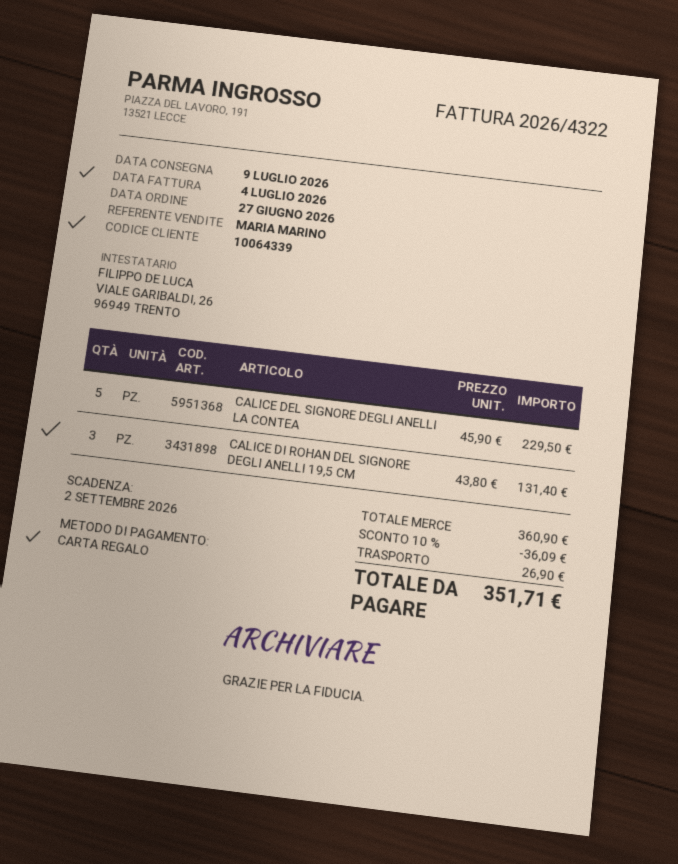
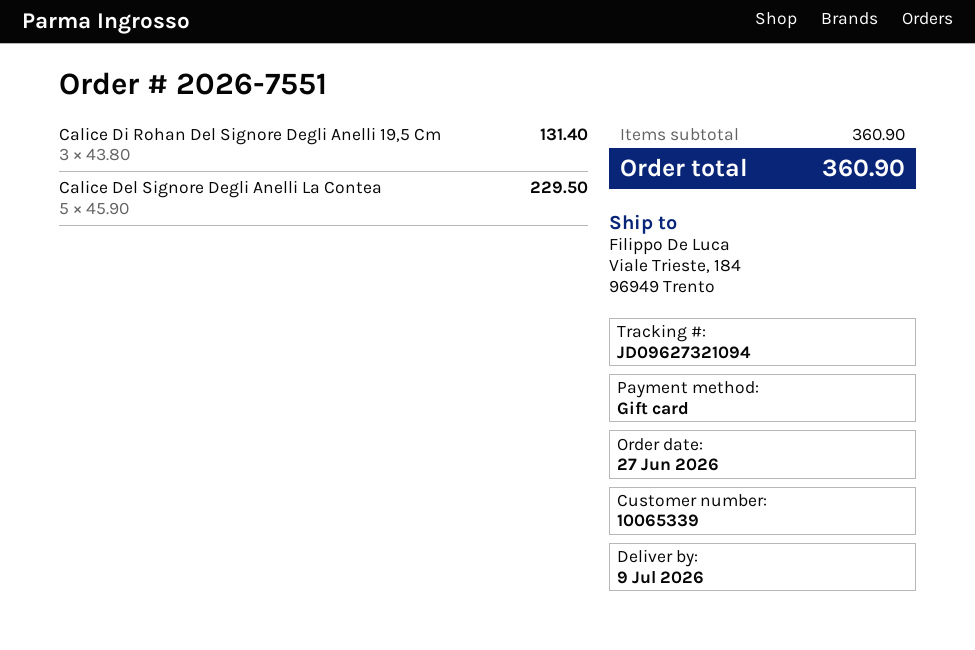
customer number: 10064339 -> 10065339
discount: 10% = 36.09 -> none
shipping: 26.90 -> none
total: 351.71 -> 360.90

